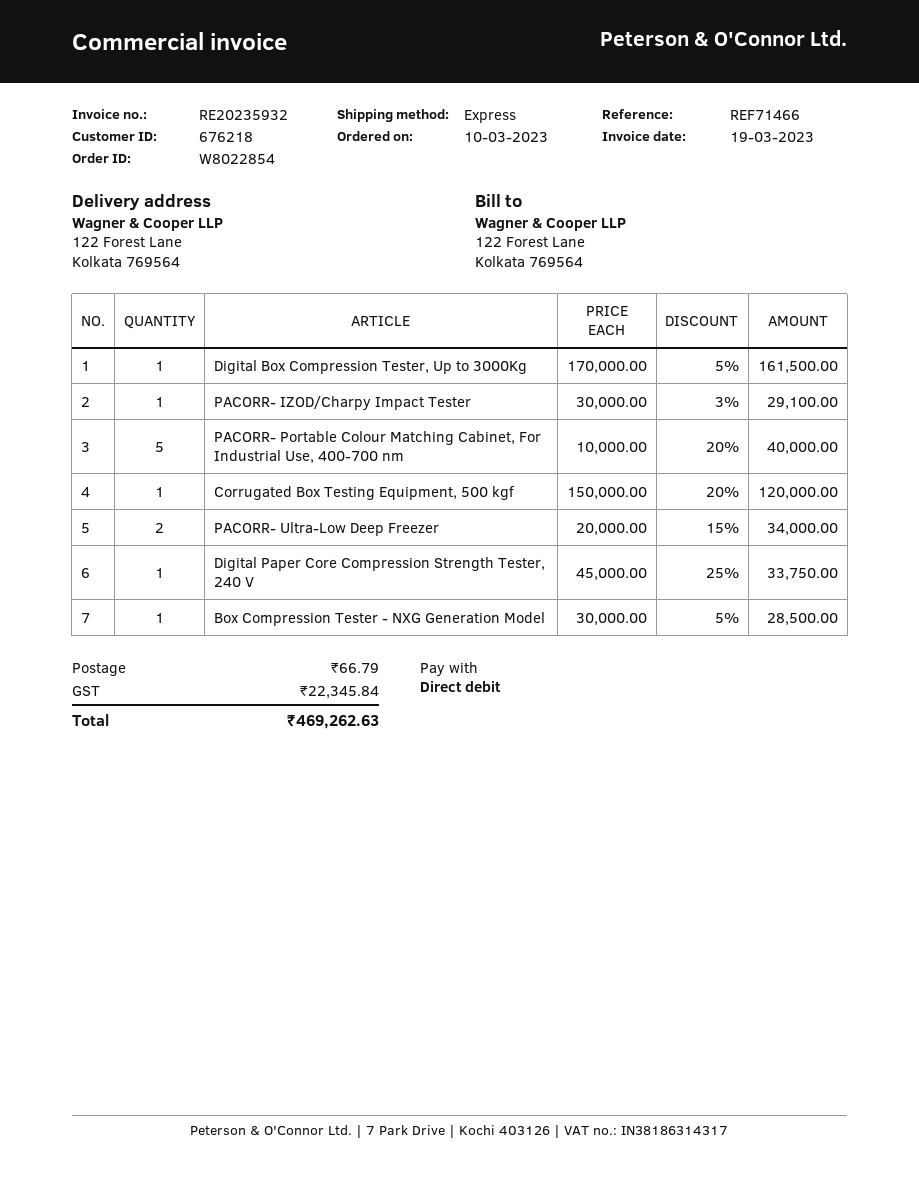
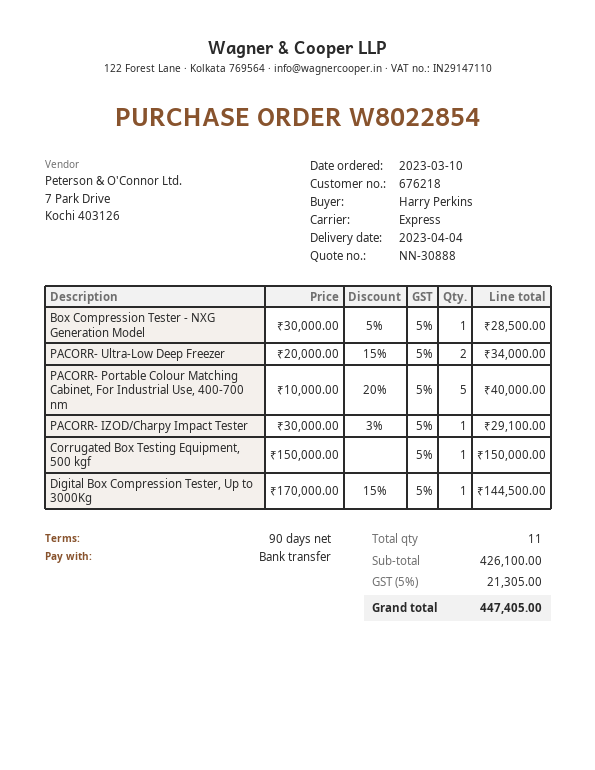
payment method: direct debit -> bank transfer
Digital Box Compression Tester, Up to 3000Kg: 1 x 170000.00 - 5% = 161500.00 -> 1 x 170000.00 - 15% = 144500.00
Corrugated Box Testing Equipment, 500 kgf: 1 x 150000.00 - 20% = 120000.00 -> 1 x 150000.00 = 150000.00
Digital Paper Core Compression Strength Tester, 240 V: 1 x 45000.00 - 25% = 33750.00 -> none
shipping: 66.79 -> none
tax: 22345.84 -> 21305.00
total: 469262.63 -> 447405.00

